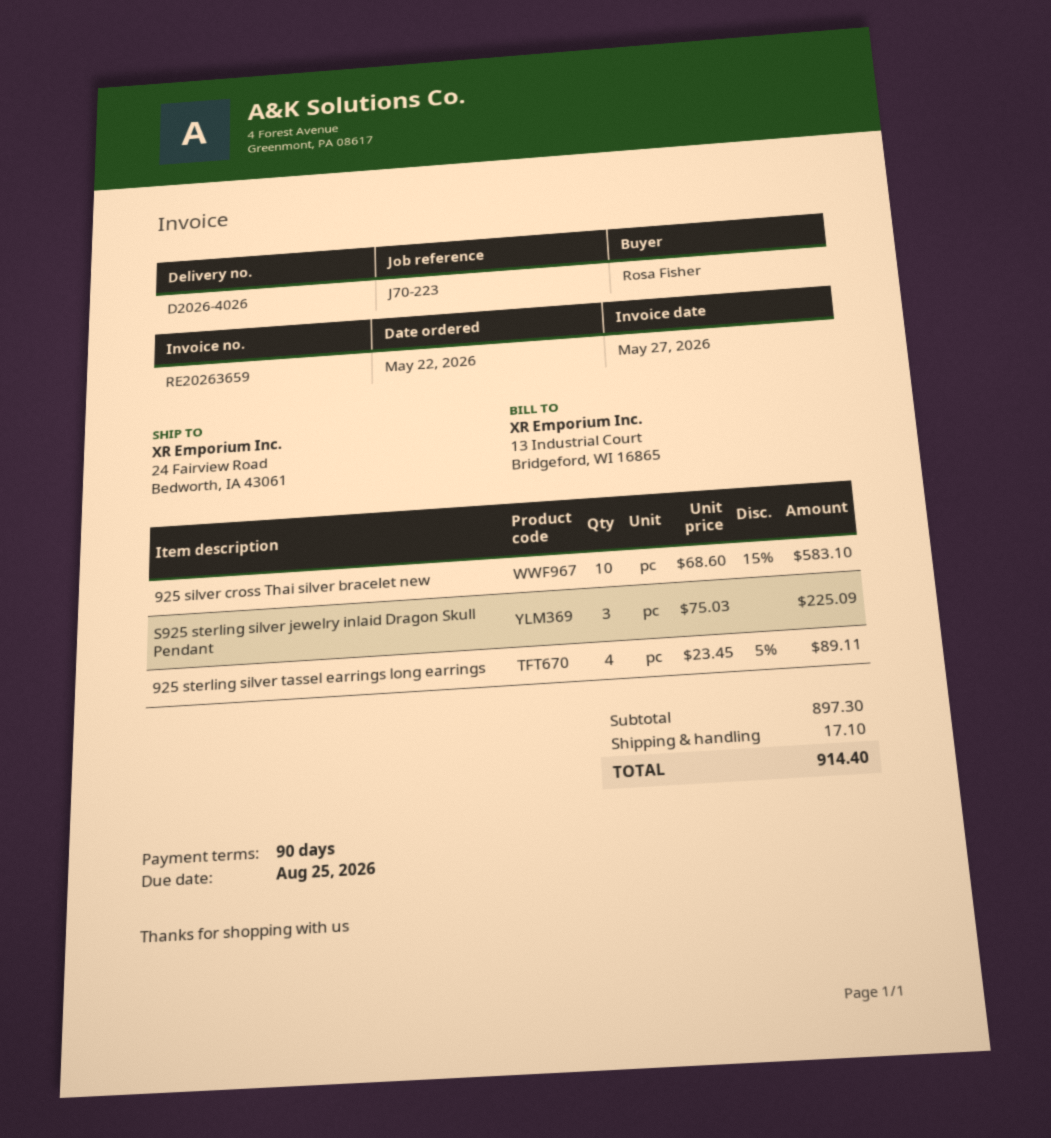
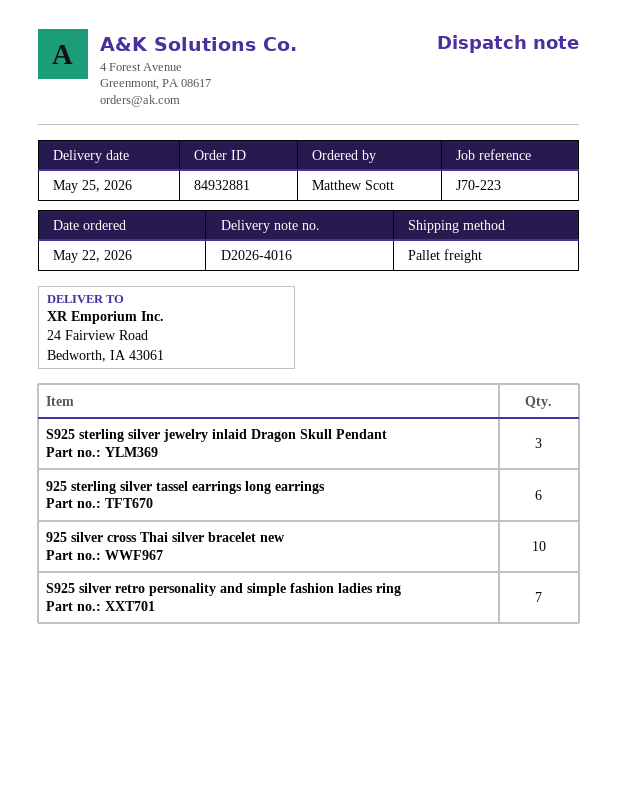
delivery note number: D2026-4026 -> D2026-4016
ordered by: Rosa Fisher -> Matthew Scott
925 sterling silver tassel earrings long earrings: 4 -> 6
S925 silver retro personality and simple fashion ladies ring: none -> 7

